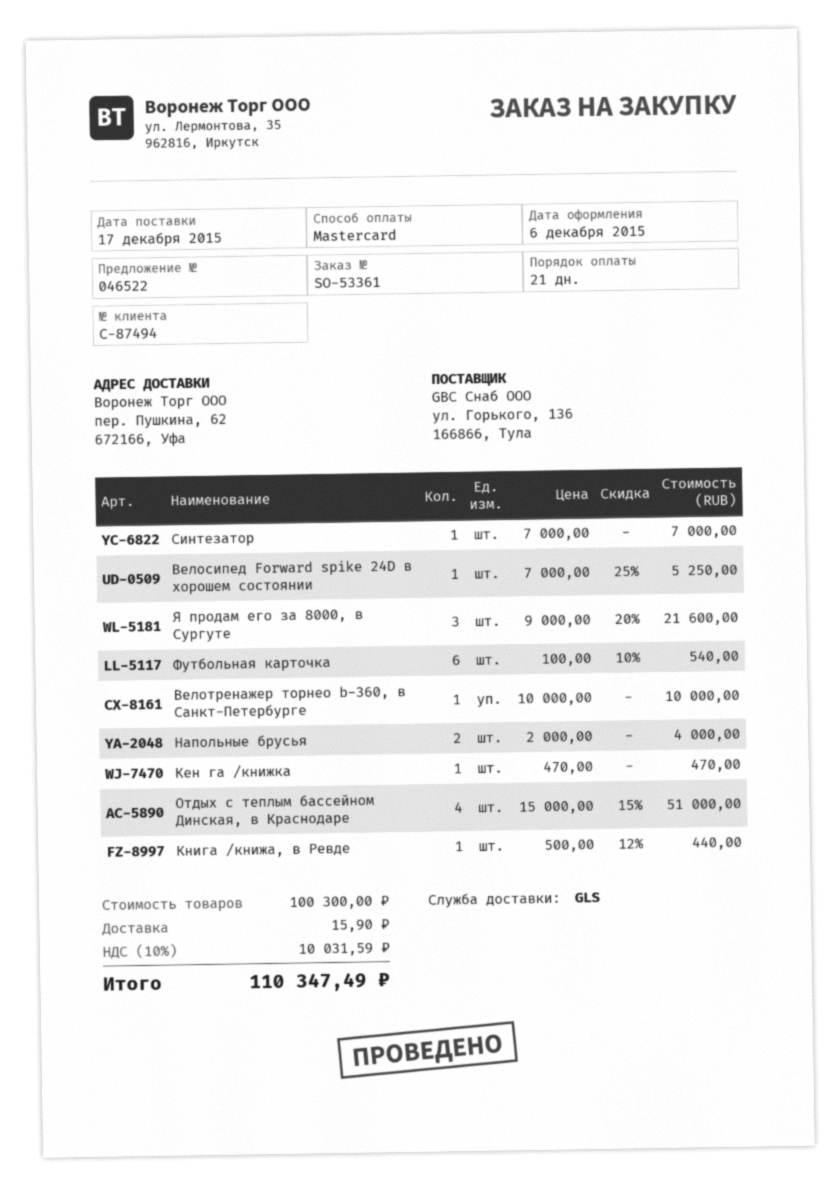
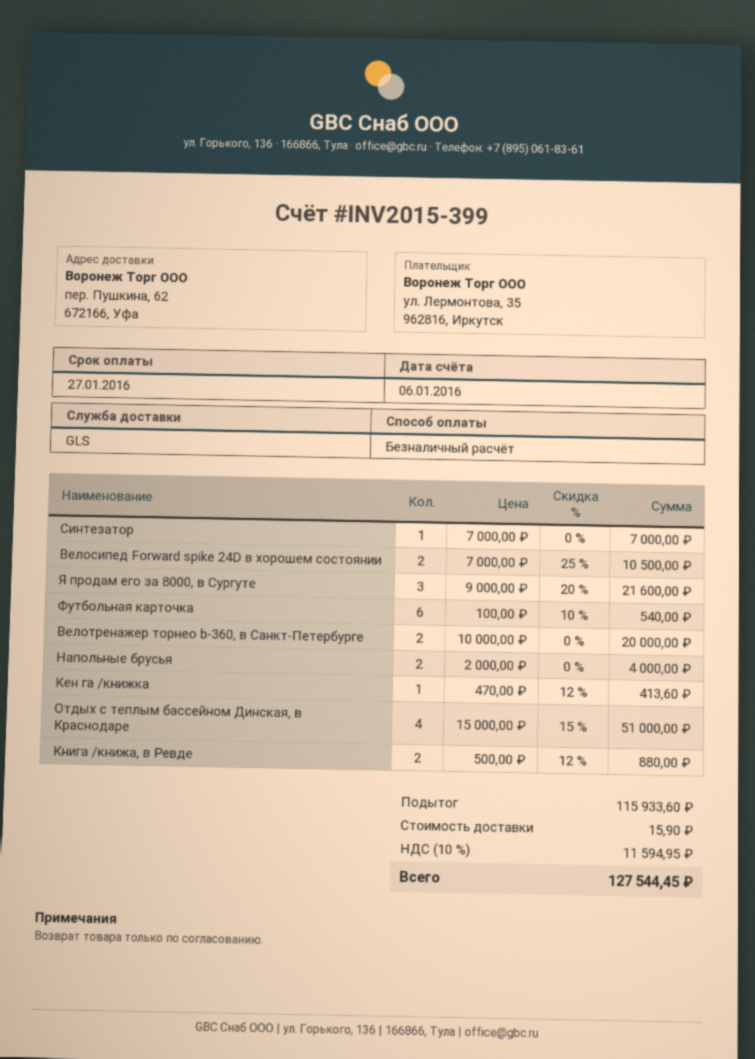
payment method: Mastercard -> bank transfer
Велосипед Forward spike 24D в хорошем состоянии: 1 x 7000.00 - 25% = 5250.00 -> 2 x 7000.00 - 25% = 10500.00
Велотренажер торнео b-360, в Санкт-Петербурге: 1 x 10000.00 = 10000.00 -> 2 x 10000.00 = 20000.00
Кен га /книжка: 1 x 470.00 = 470.00 -> 1 x 470.00 - 12% = 413.60
Книга /книжа, в Ревде: 1 x 500.00 - 12% = 440.00 -> 2 x 500.00 - 12% = 880.00
subtotal: 100300.00 -> 115933.60
tax: 10% = 10031.59 -> 10% = 11594.95
total: 110347.49 -> 127544.45

